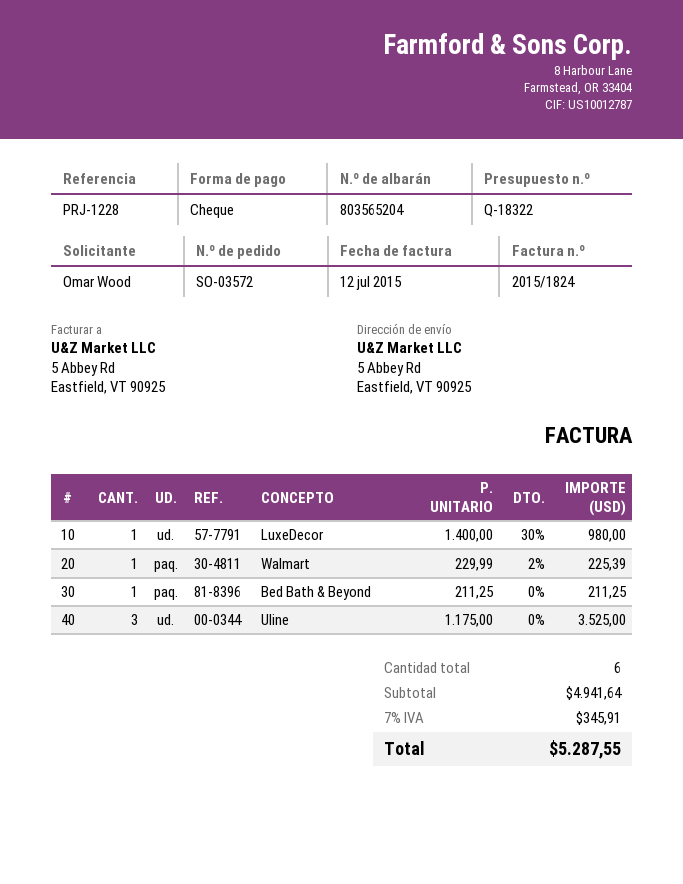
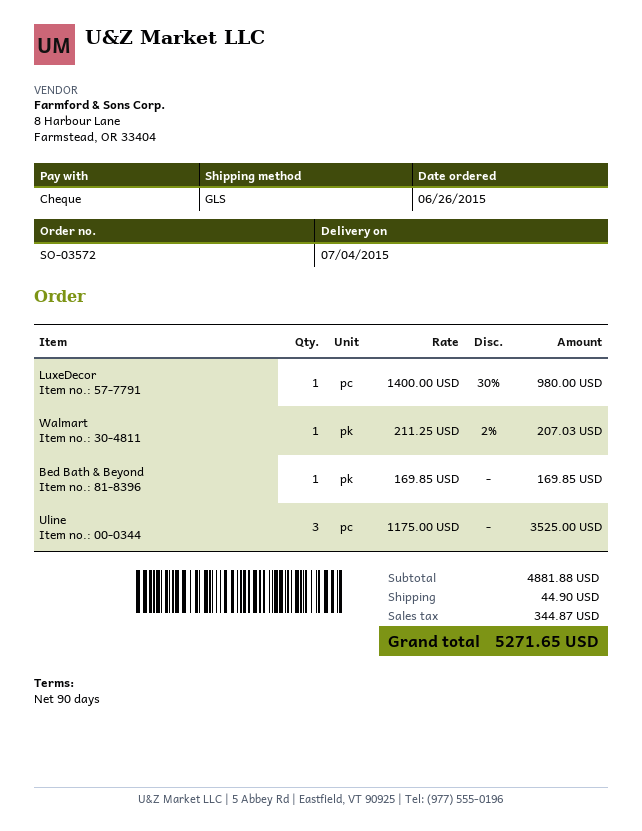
Walmart: 1 x 229.99 - 2% = 225.39 -> 1 x 211.25 - 2% = 207.03
Bed Bath & Beyond: 1 x 211.25 = 211.25 -> 1 x 169.85 = 169.85
subtotal: 4941.64 -> 4881.88
shipping: none -> 44.90
tax: 345.91 -> 344.87
total: 5287.55 -> 5271.65

